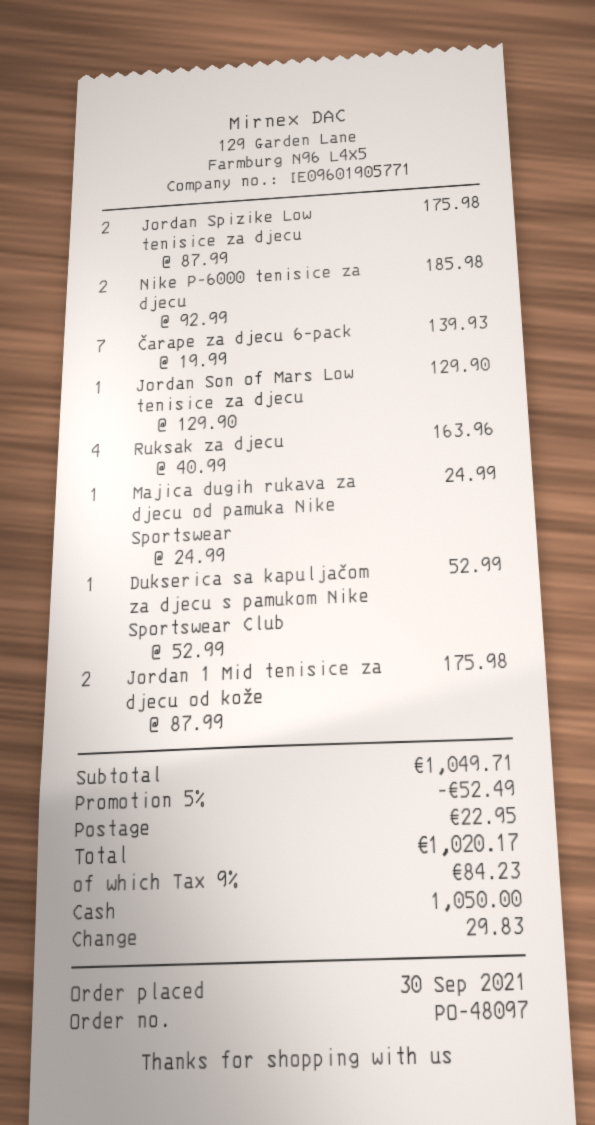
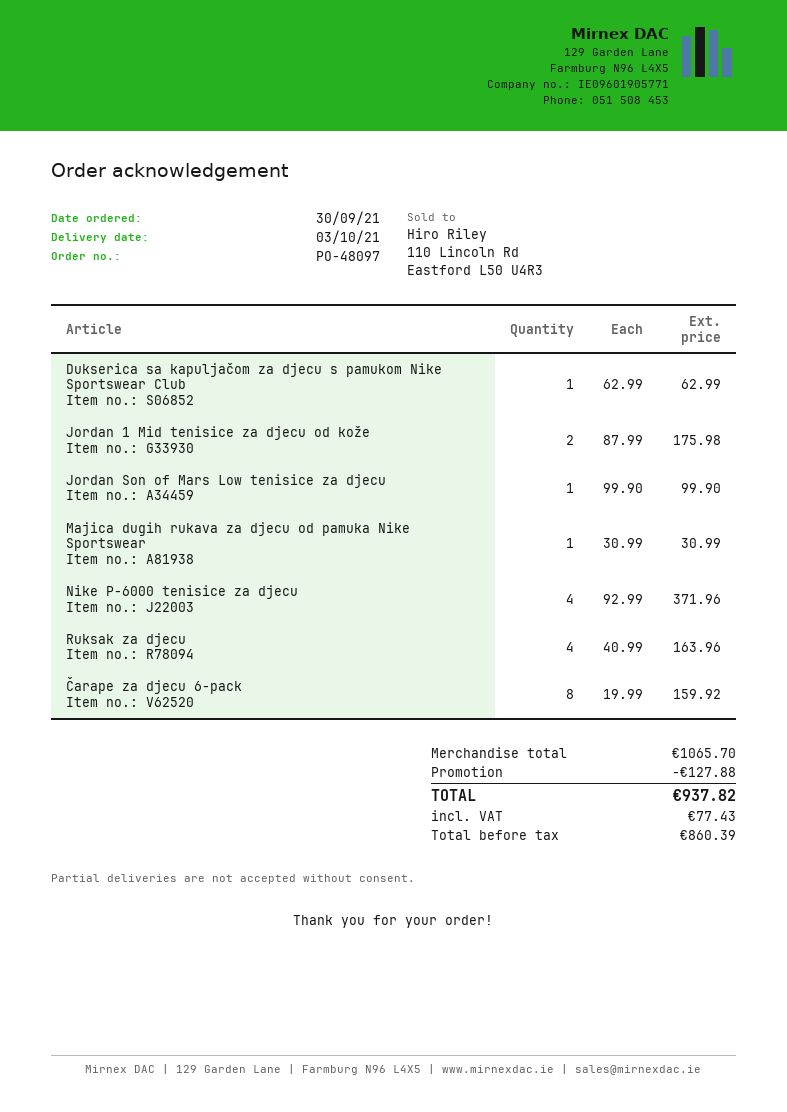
Jordan Spizike Low tenisice za djecu: 2 x 87.99 = 175.98 -> none
Nike P-6000 tenisice za djecu: 2 x 92.99 = 185.98 -> 4 x 92.99 = 371.96
Čarape za djecu 6-pack: 7 x 19.99 = 139.93 -> 8 x 19.99 = 159.92
Jordan Son of Mars Low tenisice za djecu: 1 x 129.90 = 129.90 -> 1 x 99.90 = 99.90
Majica dugih rukava za djecu od pamuka Nike Sportswear: 1 x 24.99 = 24.99 -> 1 x 30.99 = 30.99
Dukserica sa kapuljačom za djecu s pamukom Nike Sportswear Club: 1 x 52.99 = 52.99 -> 1 x 62.99 = 62.99
subtotal: 1049.71 -> 1065.70
discount: 52.49 -> 127.88
shipping: 22.95 -> none
tax: 84.23 -> 77.43
total: 1020.17 -> 937.82

